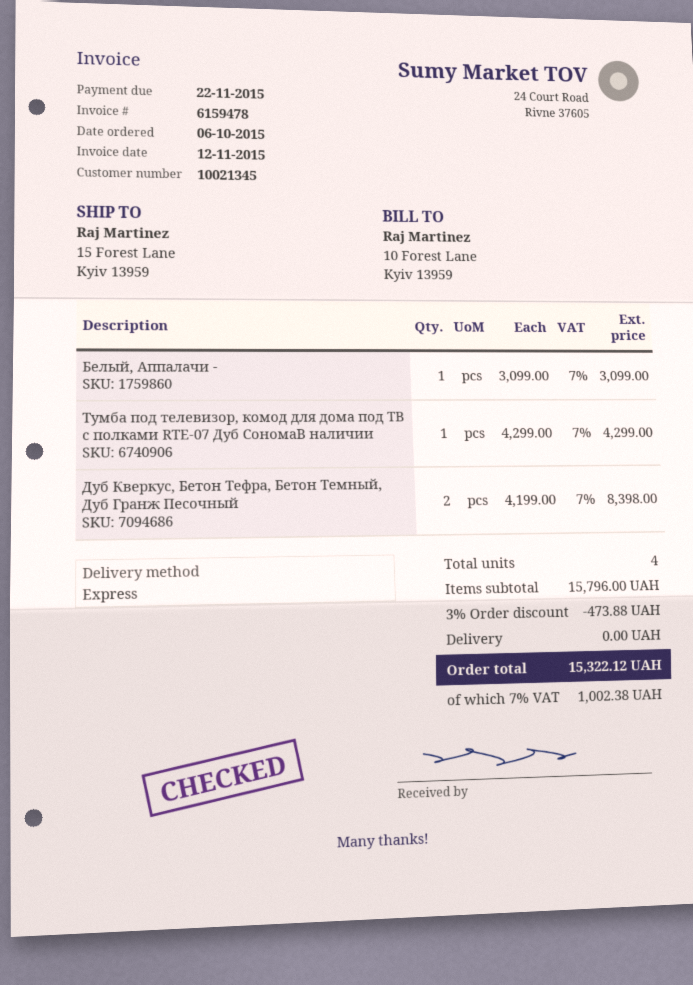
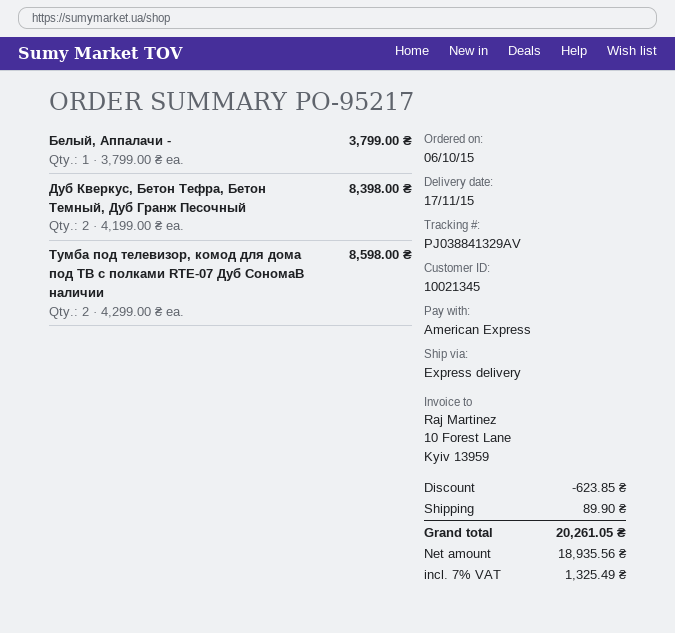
Белый, Аппалачи -: 1 x 3099.00 = 3099.00 -> 1 x 3799.00 = 3799.00
Тумба под телевизор, комод для дома под ТВ с полками RTE-07 Дуб СономаВ наличии: 1 x 4299.00 = 4299.00 -> 2 x 4299.00 = 8598.00
discount: 473.88 -> 623.85
shipping: 0.00 -> 89.90
tax: 7% = 1002.38 -> 7% = 1325.49
total: 15322.12 -> 20261.05

